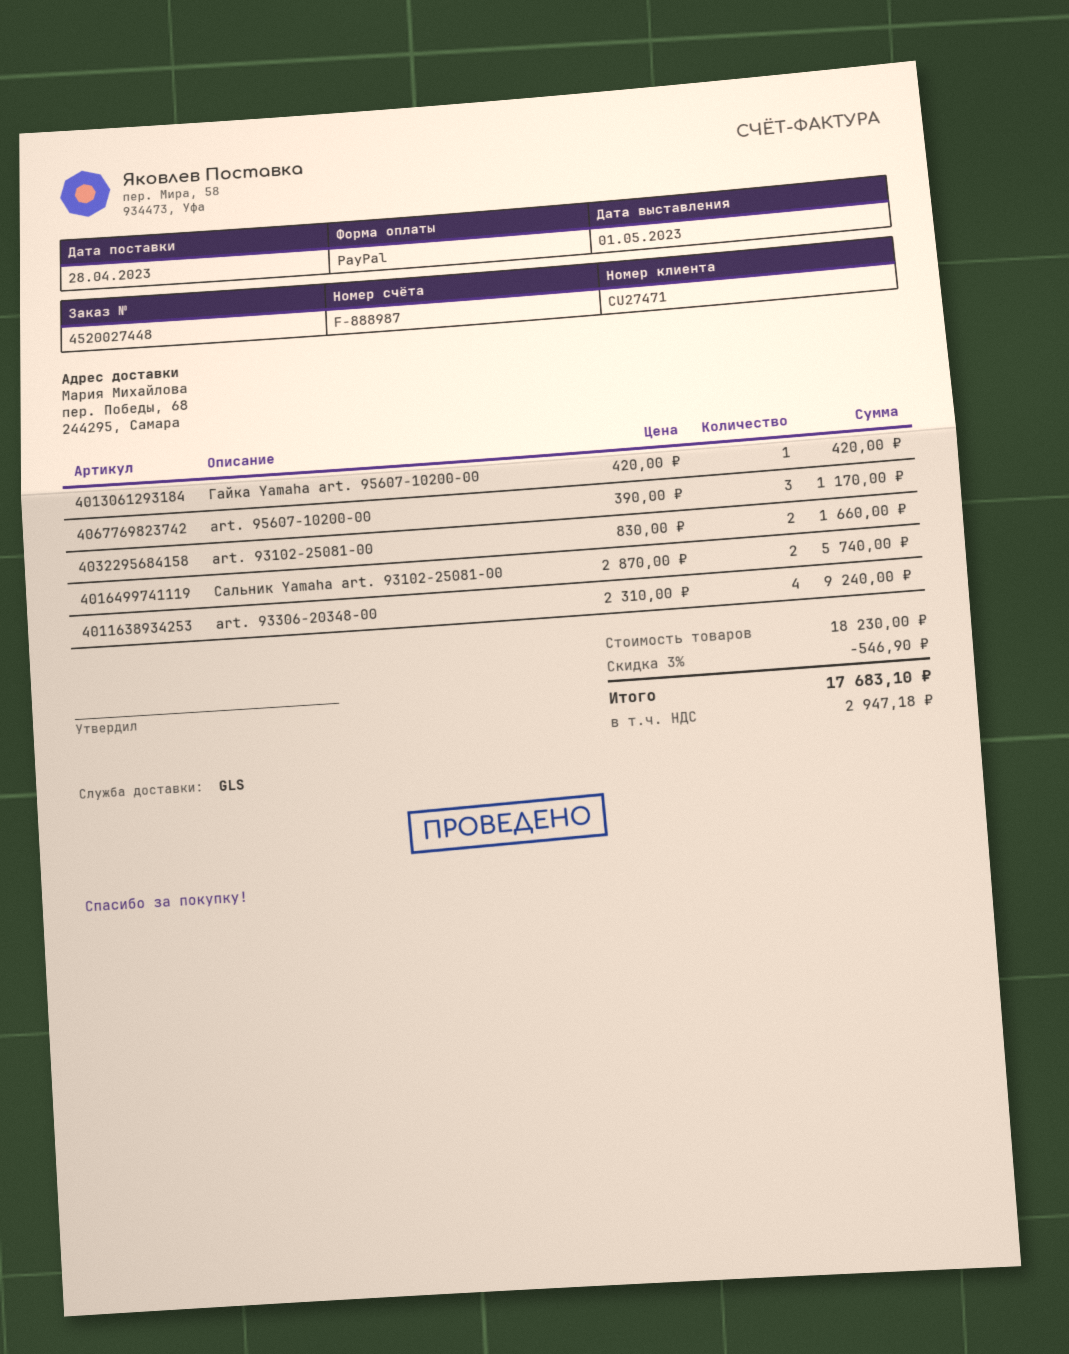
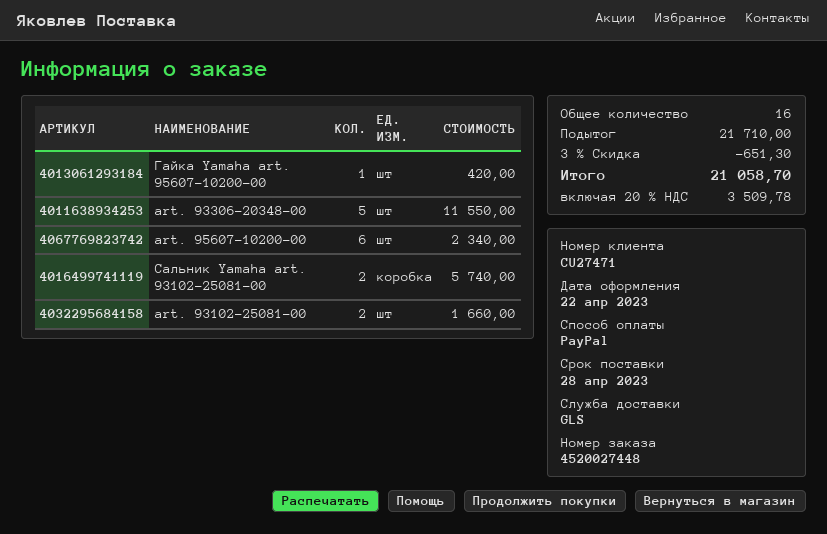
art. 95607-10200-00: 3 for 1170.00 -> 6 for 2340.00
art. 93306-20348-00: 4 for 9240.00 -> 5 for 11550.00
subtotal: 18230.00 -> 21710.00
discount: 3% = 546.90 -> 3% = 651.30
tax: 2947.18 -> 3509.78
total: 17683.10 -> 21058.70

